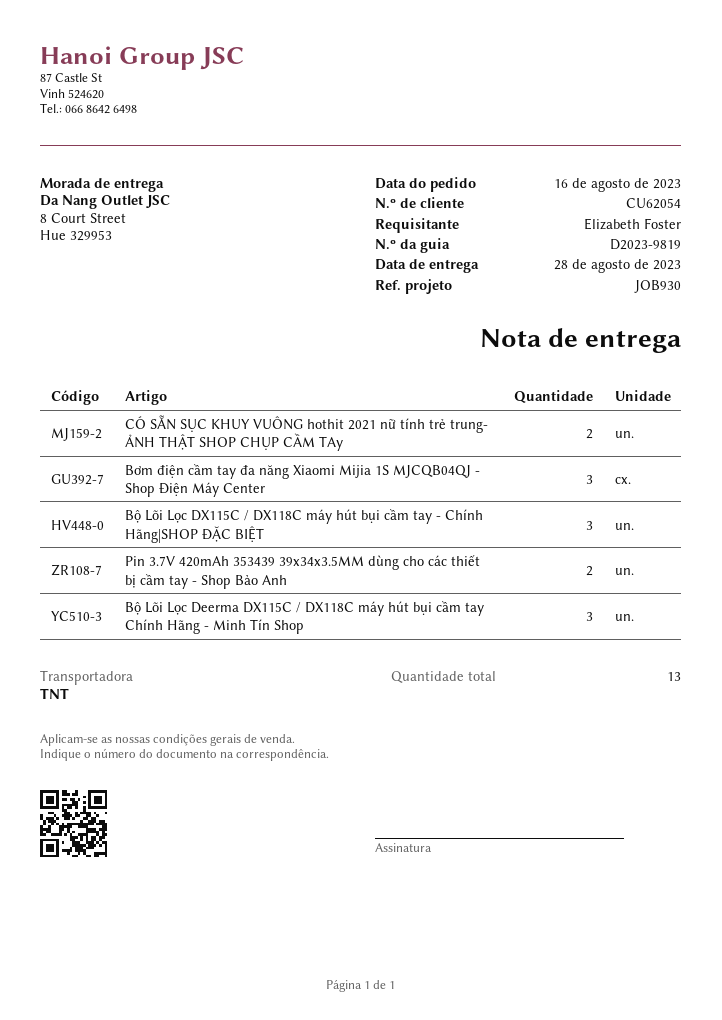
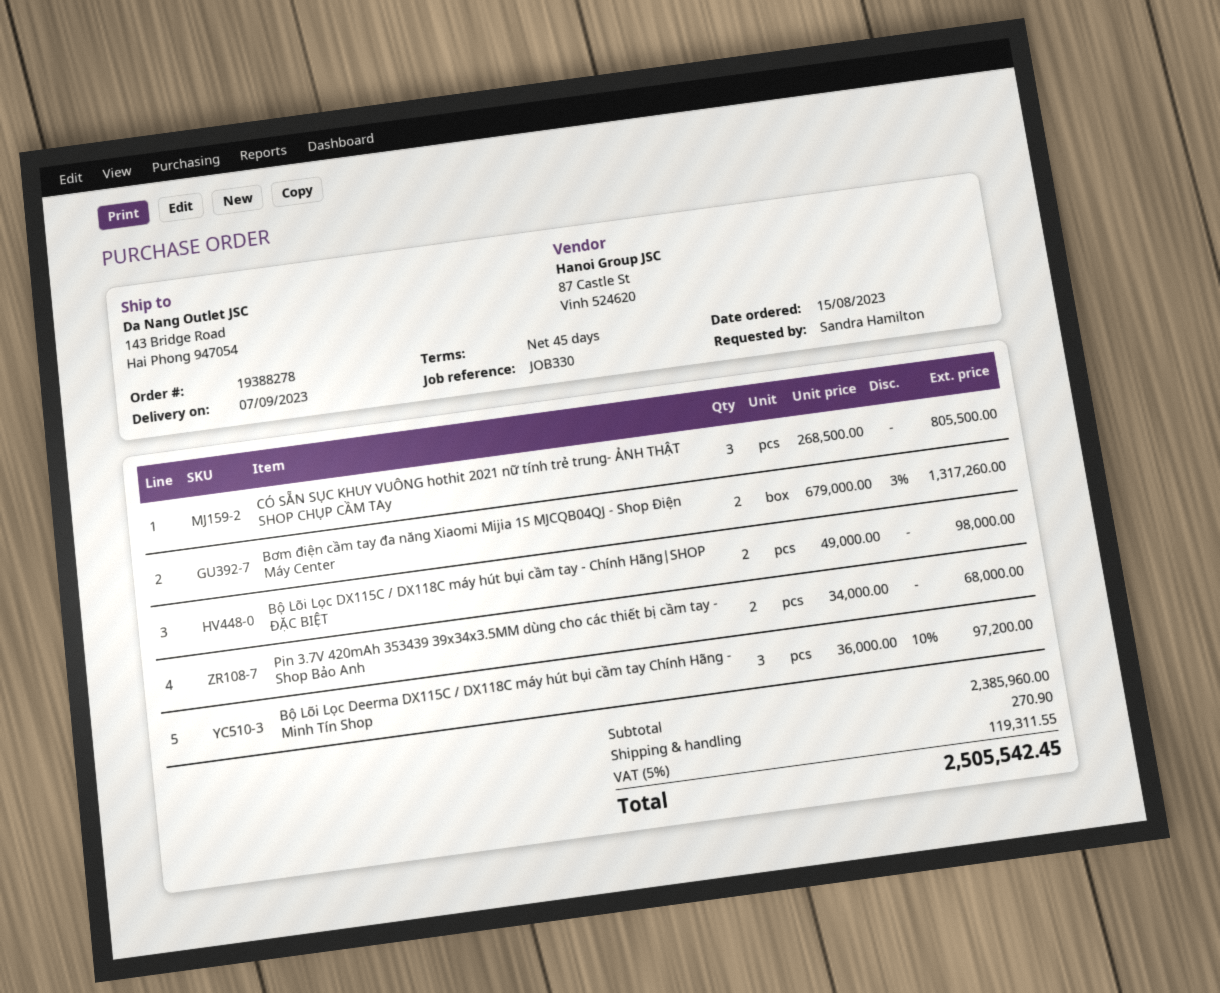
order date: 2023-08-16 -> 2023-08-15
delivery date: 2023-08-28 -> 2023-09-07
reference: JOB930 -> JOB330
ordered by: Elizabeth Foster -> Sandra Hamilton
ship to: 8 Court Street, Hue 329953 -> 143 Bridge Road, Hai Phong 947054
CÓ SẴN SỤC KHUY VUÔNG hothit 2021 nữ tính trẻ trung- ẢNH THẬT SHOP CHỤP CẦM TAy: 2 -> 3
Bơm điện cầm tay đa năng Xiaomi Mijia 1S MJCQB04QJ - Shop Điện Máy Center: 3 -> 2
Bộ Lõi Lọc DX115C / DX118C máy hút bụi cầm tay - Chính Hãng|SHOP ĐẶC BIỆT: 3 -> 2

